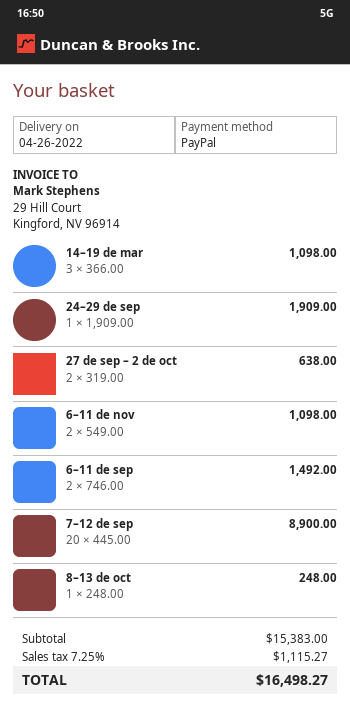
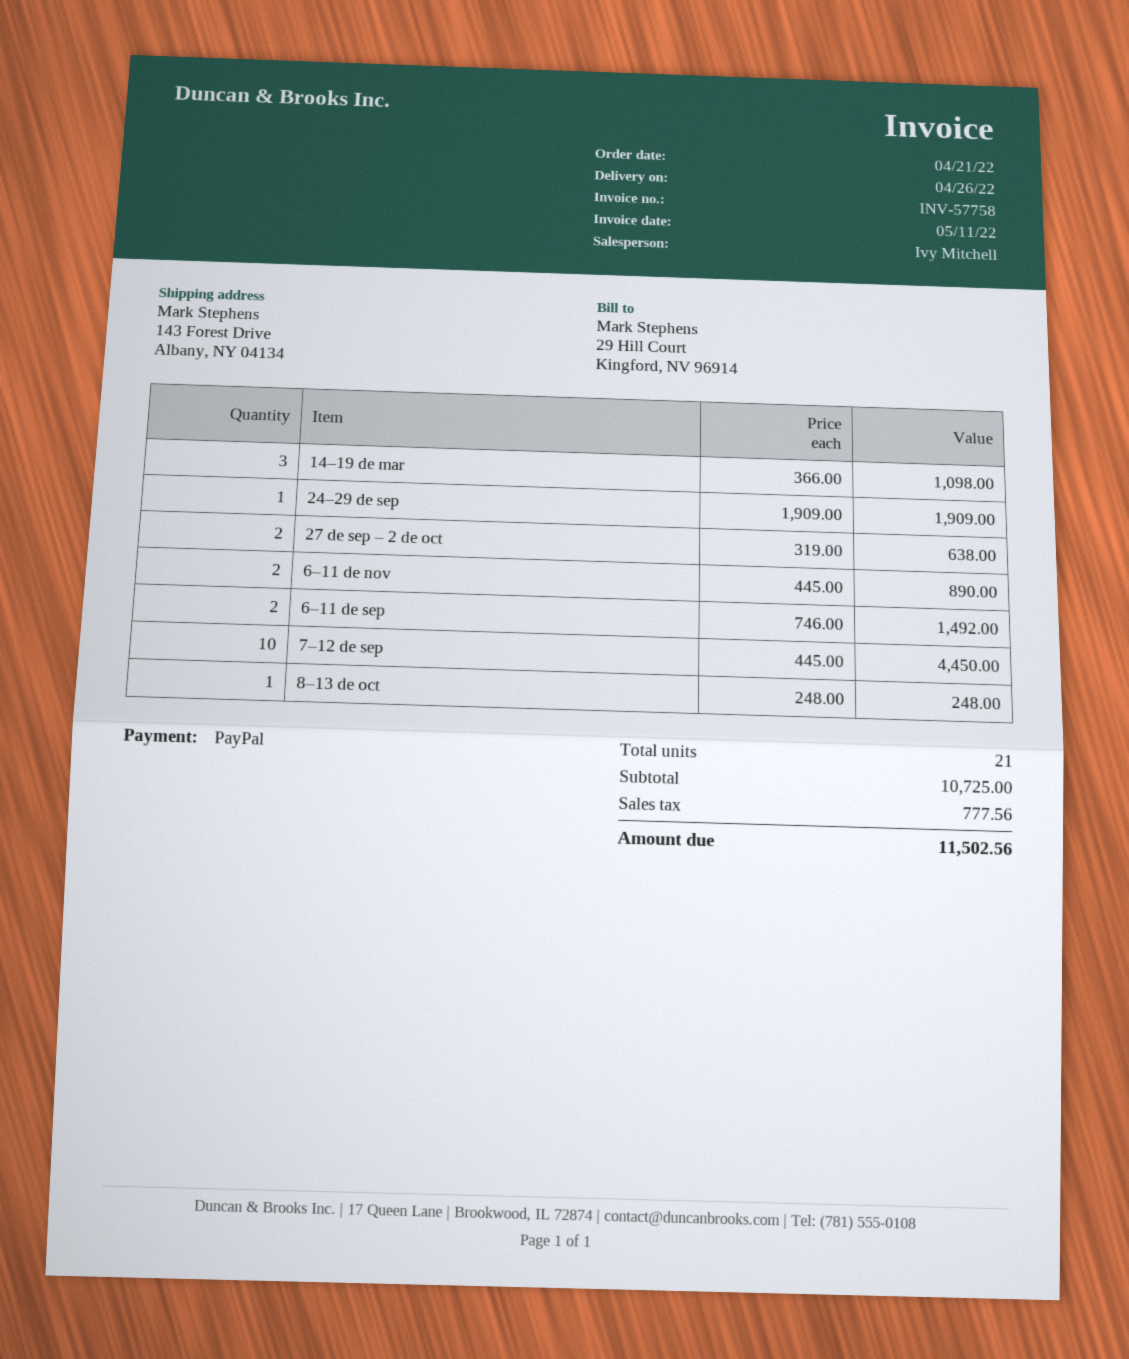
6–11 de nov: 2 x 549.00 = 1098.00 -> 2 x 445.00 = 890.00
7–12 de sep: 20 x 445.00 = 8900.00 -> 10 x 445.00 = 4450.00
subtotal: 15383.00 -> 10725.00
tax: 1115.27 -> 777.56
total: 16498.27 -> 11502.56

